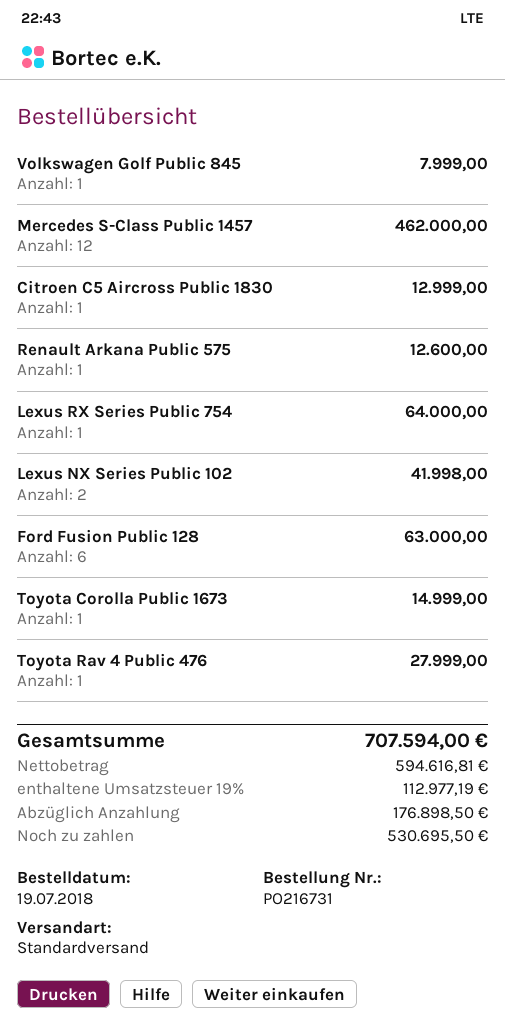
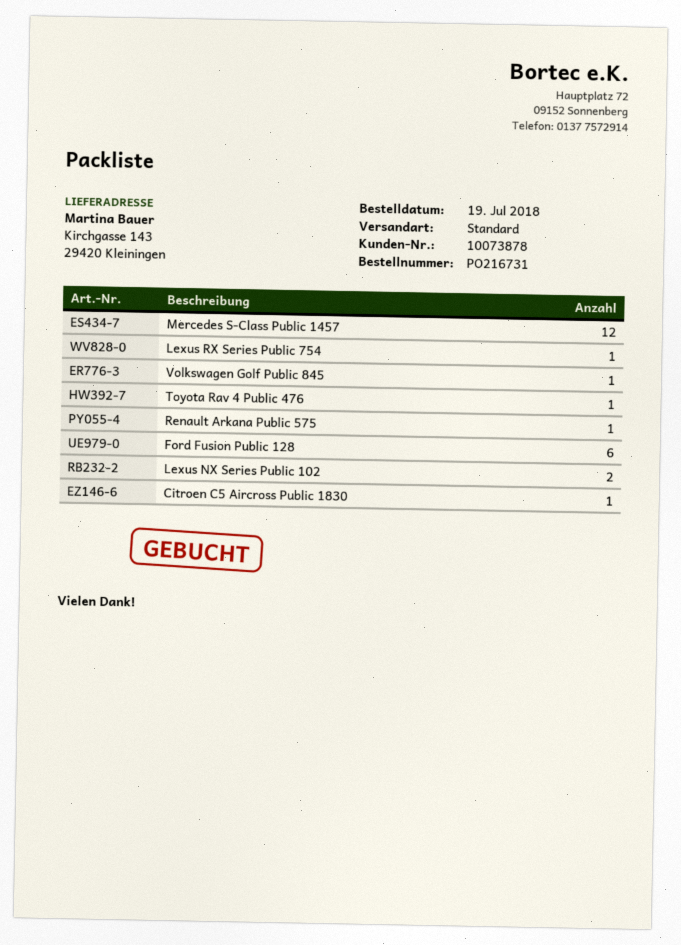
Toyota Corolla Public 1673: 1 -> none

